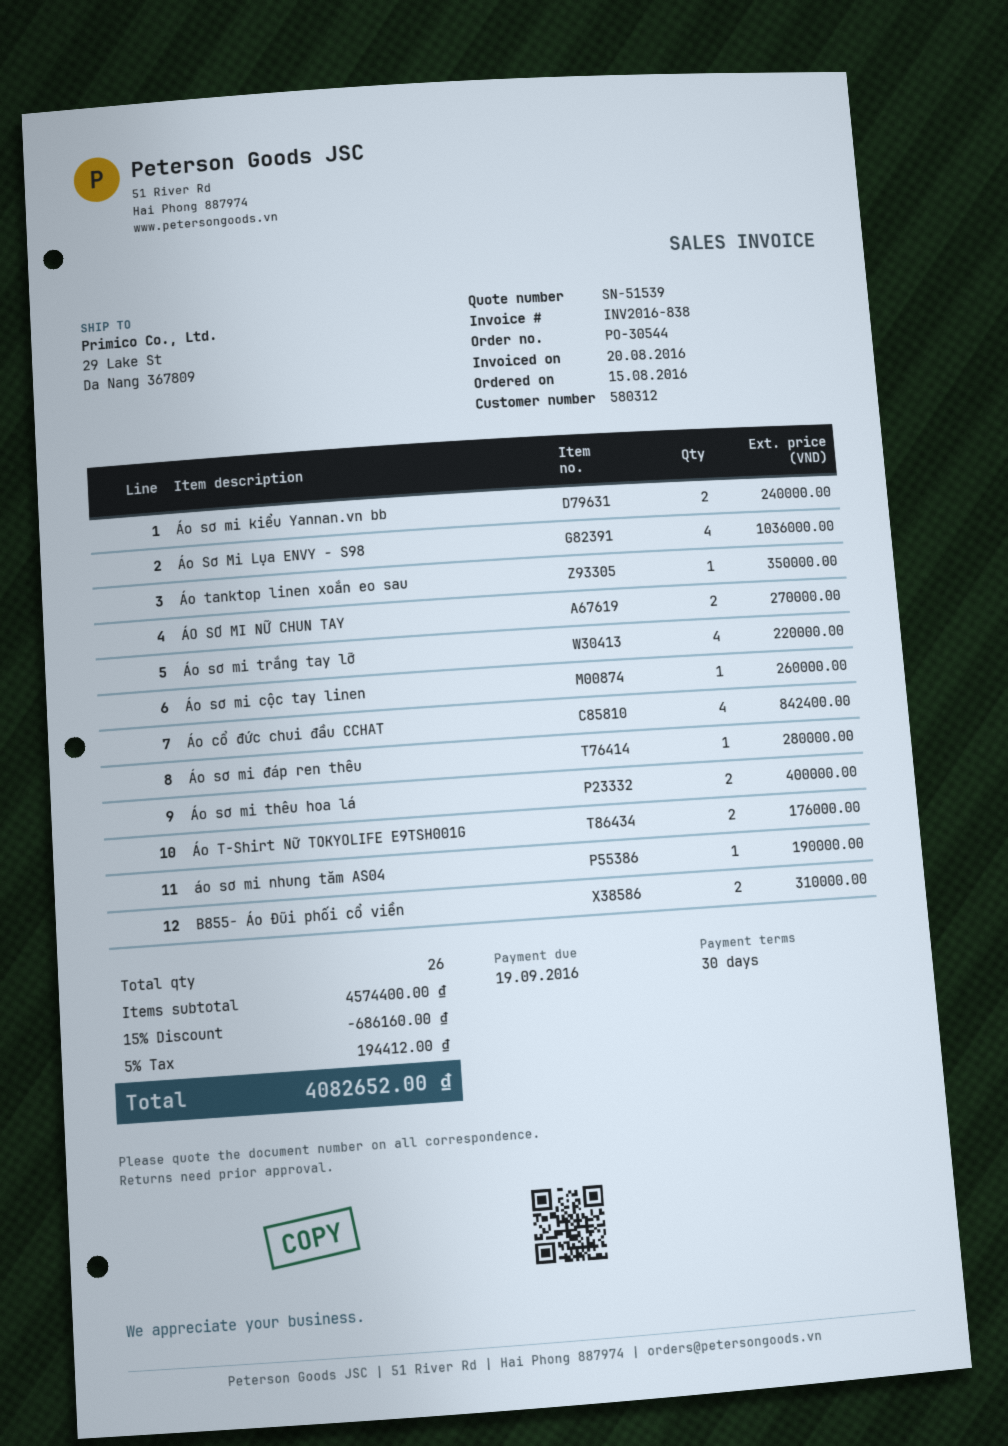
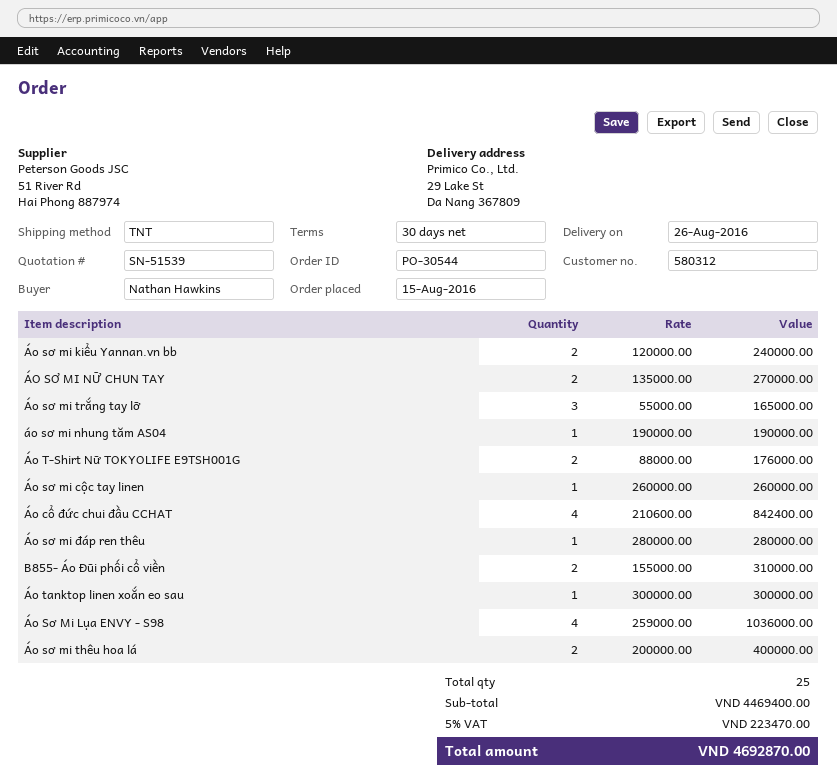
Áo tanktop linen xoắn eo sau: 1 for 350000.00 -> 1 for 300000.00
Áo sơ mi trắng tay lỡ: 4 for 220000.00 -> 3 for 165000.00
total quantity: 26 -> 25
subtotal: 4574400.00 -> 4469400.00
discount: 15% = 686160.00 -> none
tax: 5% = 194412.00 -> 5% = 223470.00
total: 4082652.00 -> 4692870.00

